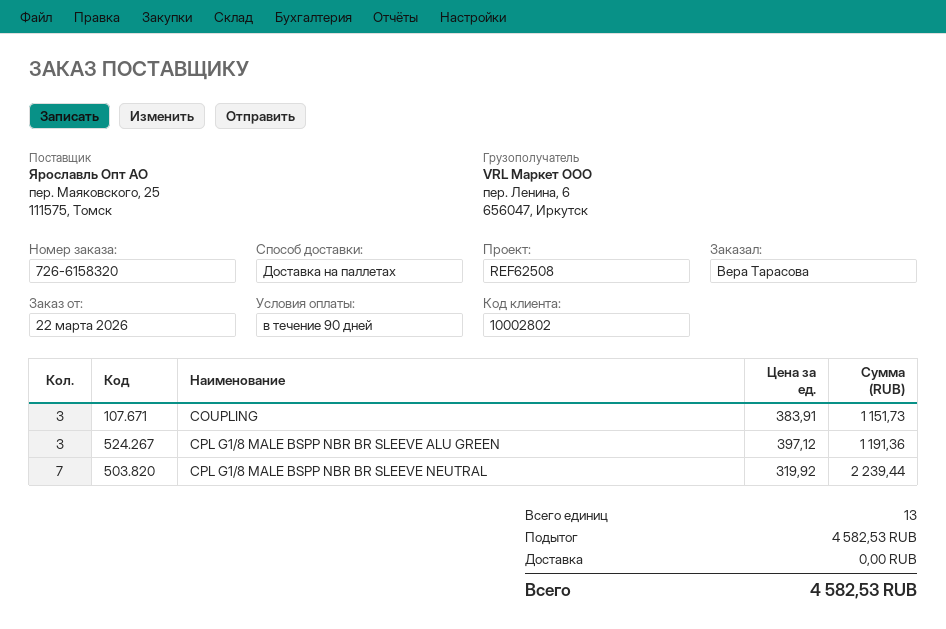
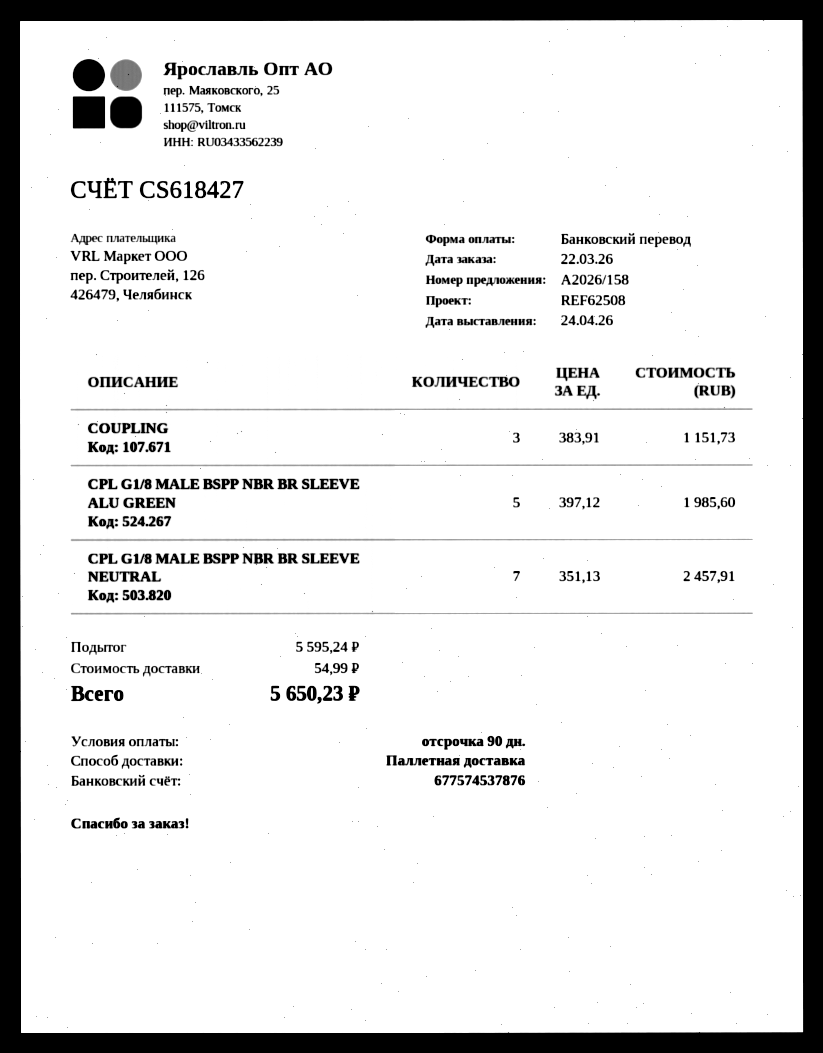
CPL G1/8 MALE BSPP NBR BR SLEEVE ALU GREEN: 3 x 397.12 = 1191.36 -> 5 x 397.12 = 1985.60
CPL G1/8 MALE BSPP NBR BR SLEEVE NEUTRAL: 7 x 319.92 = 2239.44 -> 7 x 351.13 = 2457.91
subtotal: 4582.53 -> 5595.24
shipping: 0.00 -> 54.99
total: 4582.53 -> 5650.23

